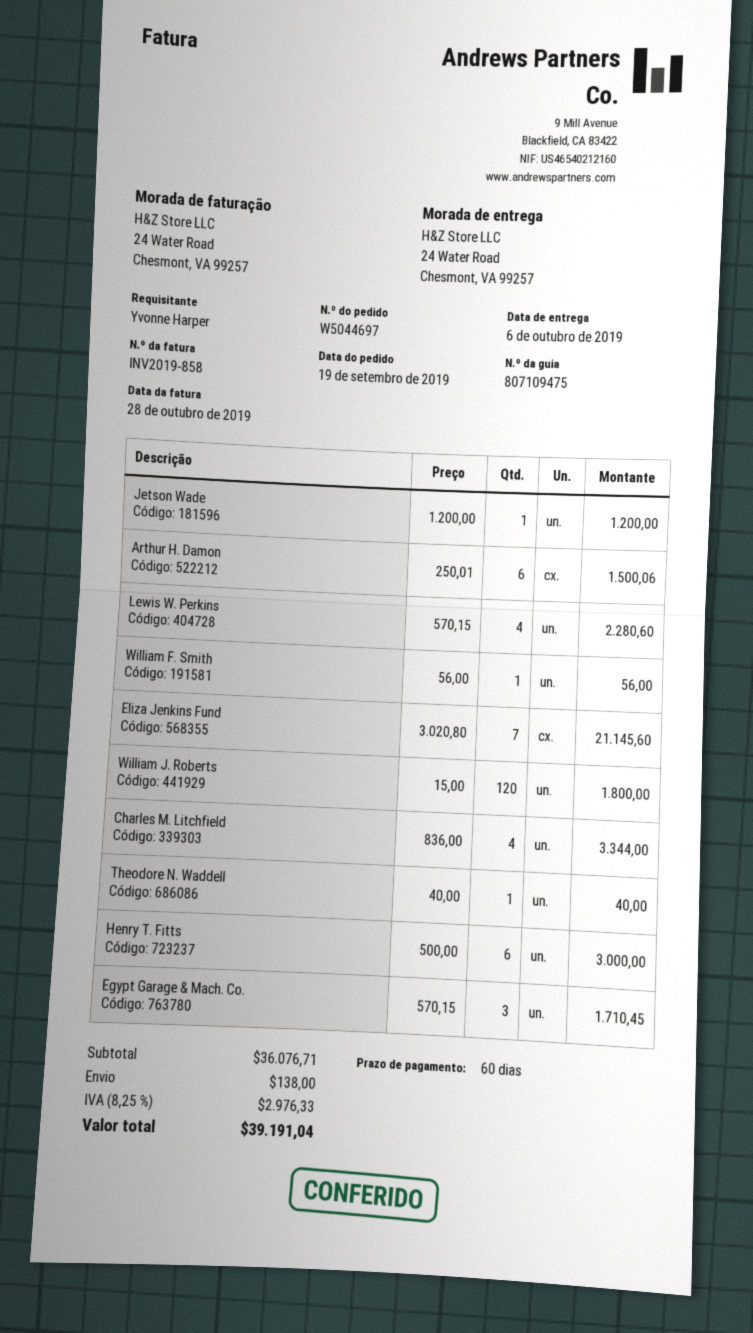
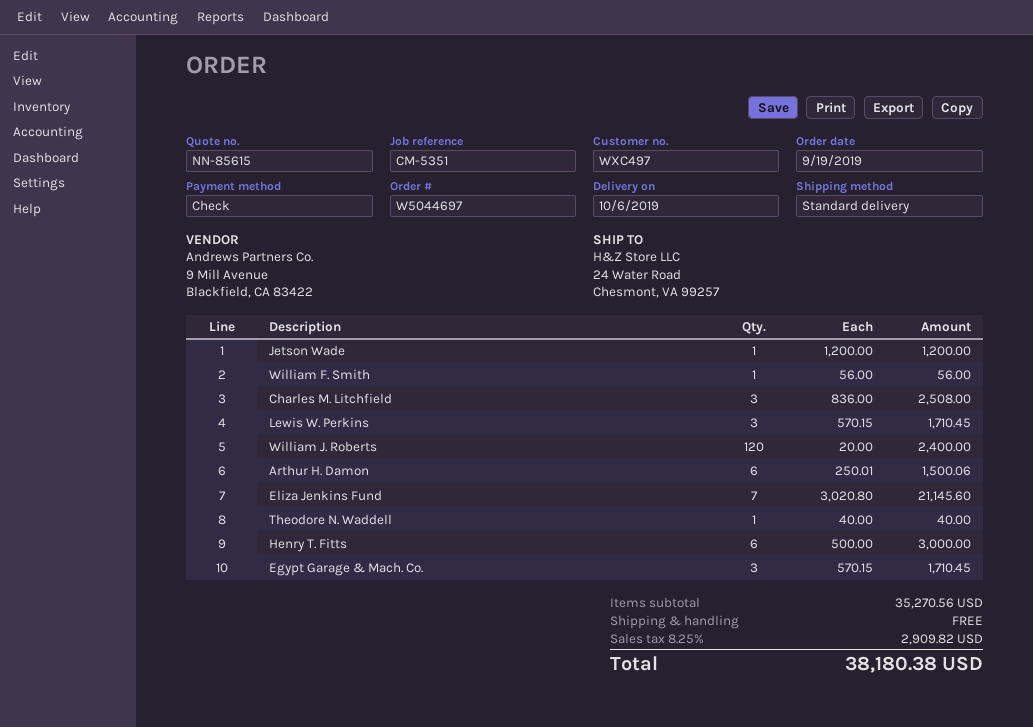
Lewis W. Perkins: 4 x 570.15 = 2280.60 -> 3 x 570.15 = 1710.45
William J. Roberts: 120 x 15.00 = 1800.00 -> 120 x 20.00 = 2400.00
Charles M. Litchfield: 4 x 836.00 = 3344.00 -> 3 x 836.00 = 2508.00
subtotal: 36076.71 -> 35270.56
shipping: 138.00 -> 0.00
tax: 8.25% = 2976.33 -> 8.25% = 2909.82
total: 39191.04 -> 38180.38

